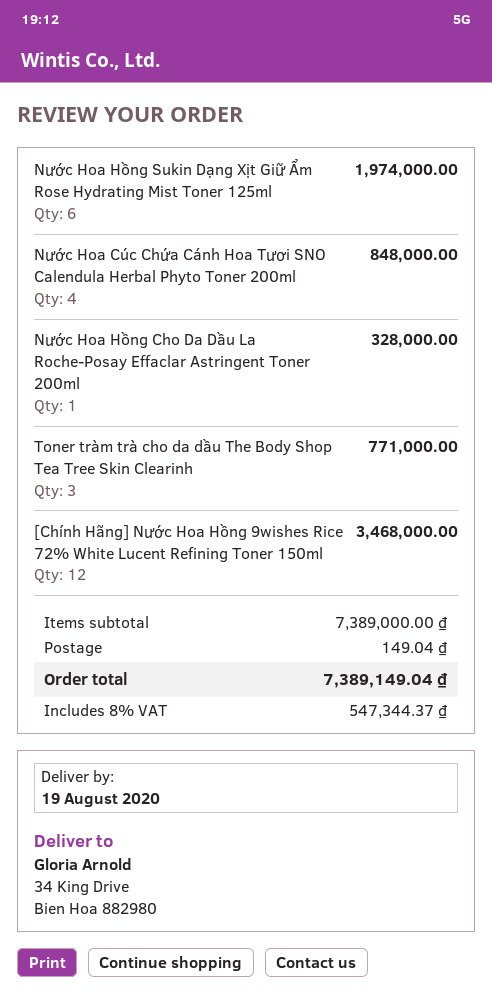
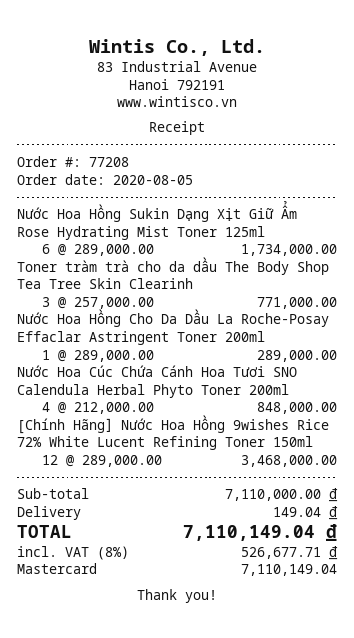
Nước Hoa Hồng Sukin Dạng Xịt Giữ Ẩm Rose Hydrating Mist Toner 125ml: 6 for 1974000.00 -> 6 for 1734000.00
Nước Hoa Hồng Cho Da Dầu La Roche-Posay Effaclar Astringent Toner 200ml: 1 for 328000.00 -> 1 for 289000.00
subtotal: 7389000.00 -> 7110000.00
tax: 8% = 547344.37 -> 8% = 526677.71
total: 7389149.04 -> 7110149.04

